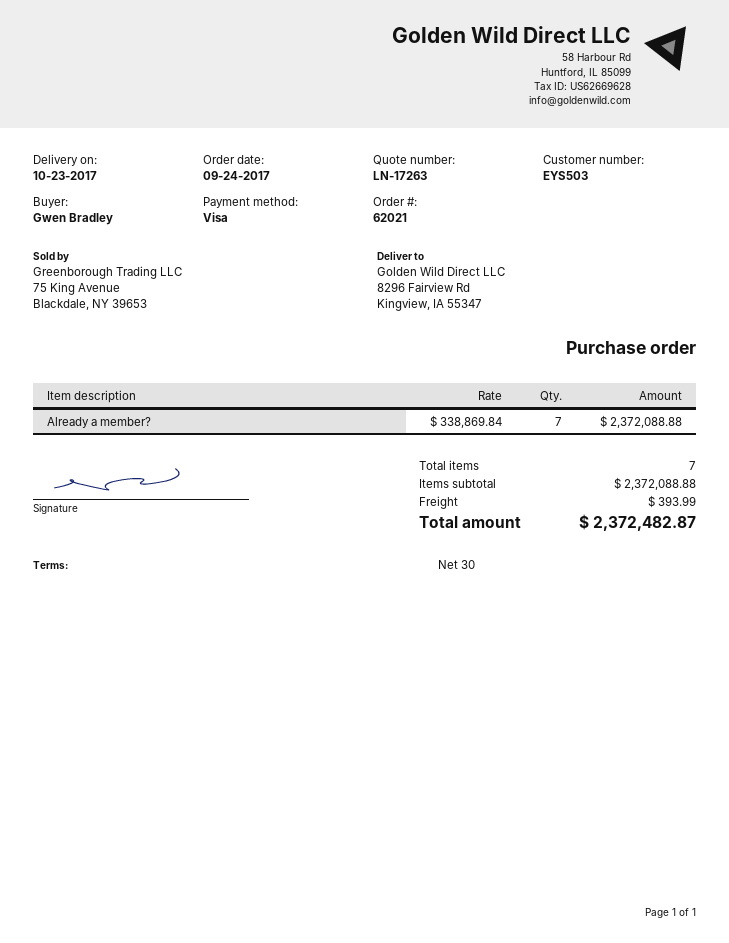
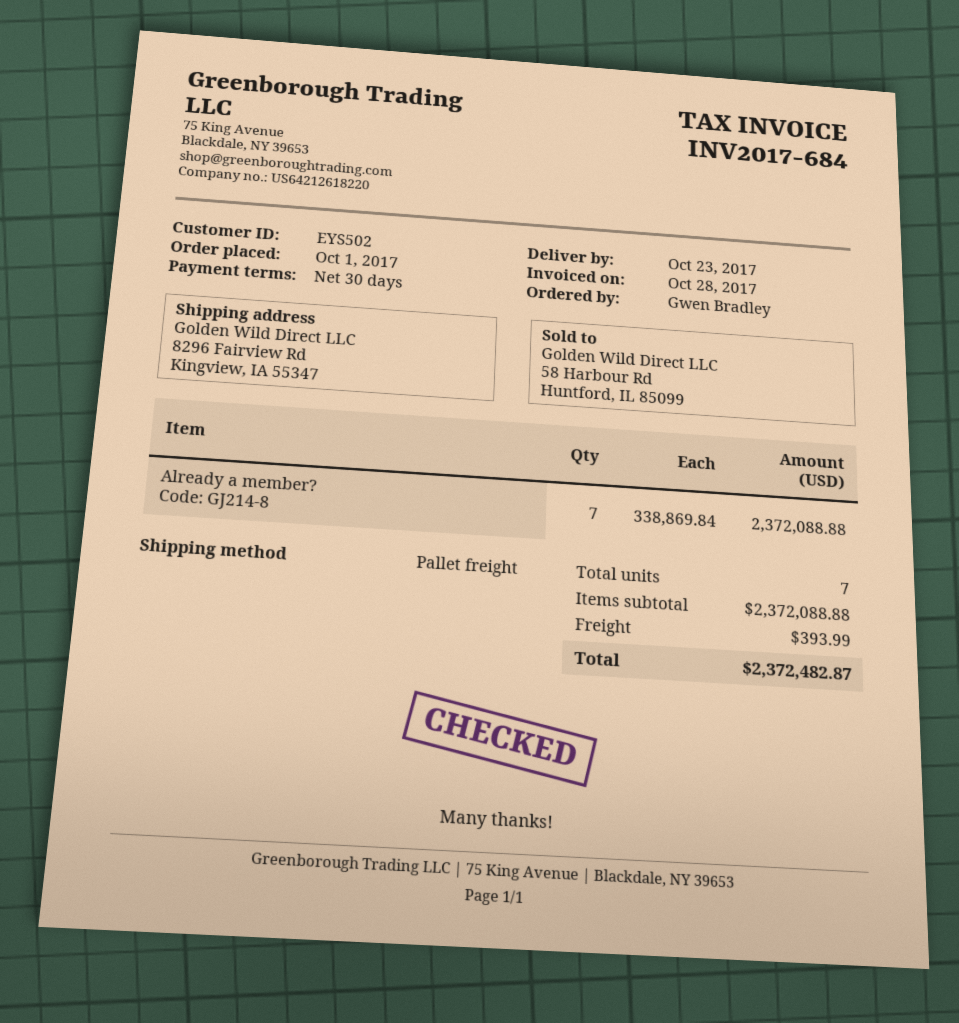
order date: 2017-09-24 -> 2017-10-01
customer number: EYS503 -> EYS502

